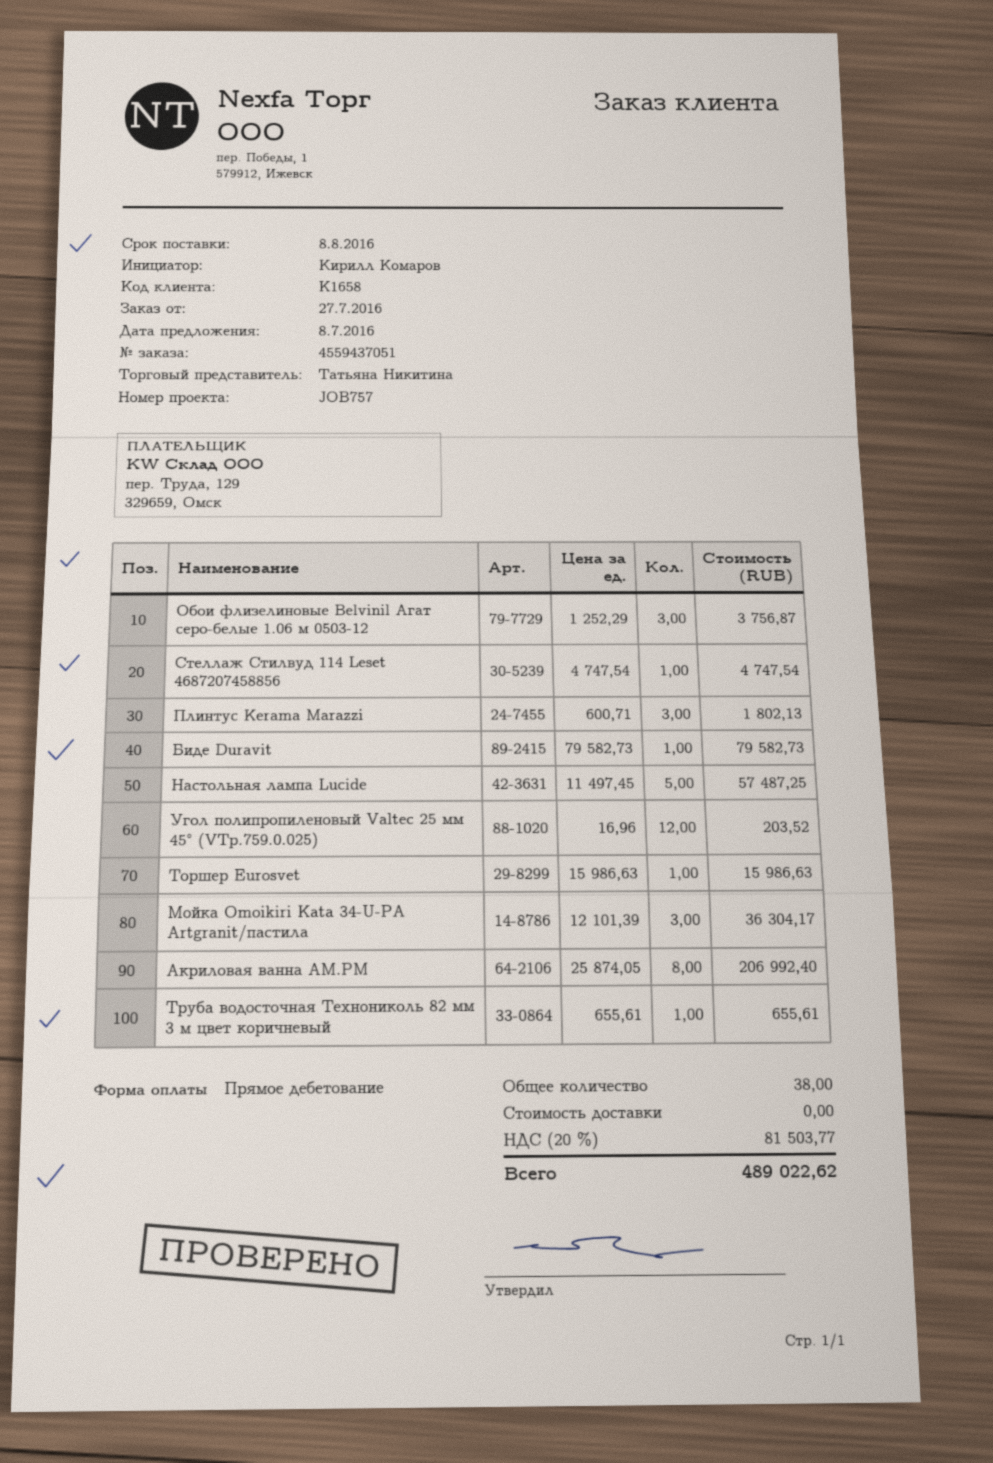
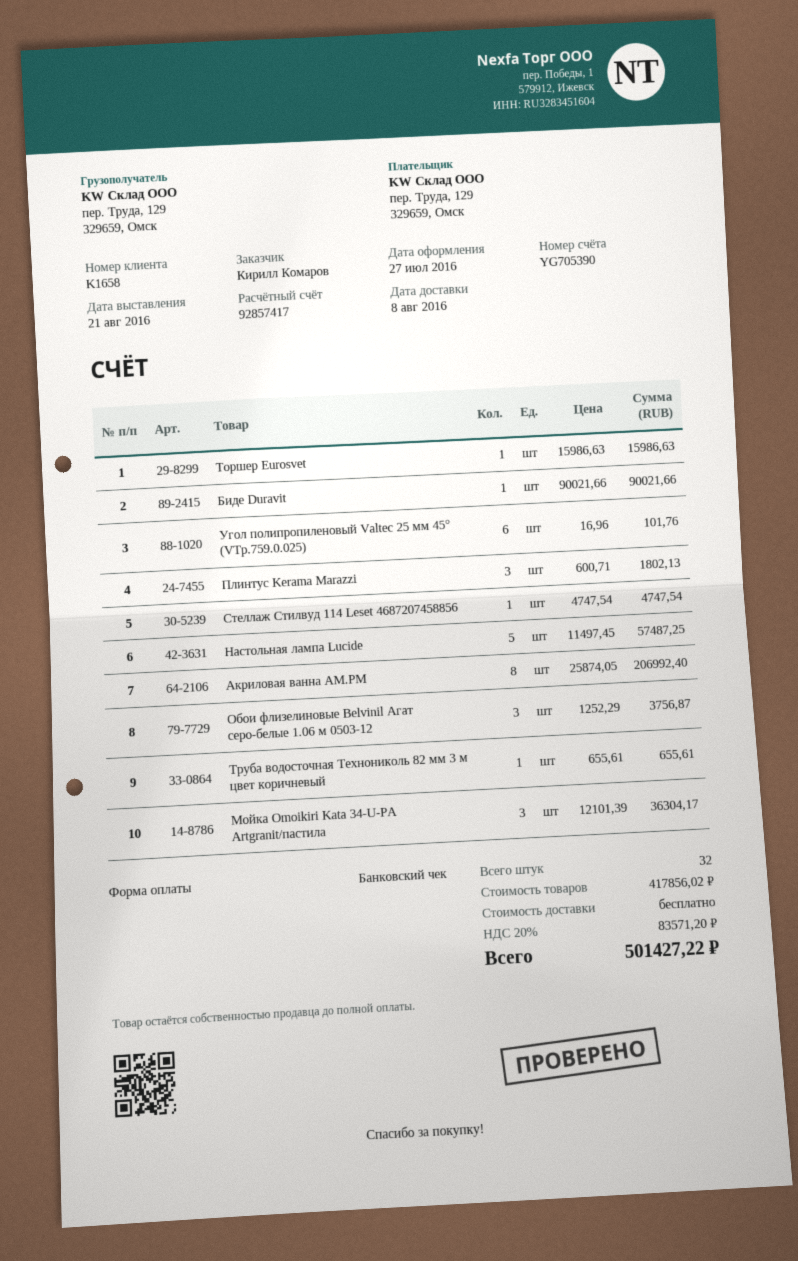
payment method: direct debit -> cheque
Биде Duravit: 1 x 79582.73 = 79582.73 -> 1 x 90021.66 = 90021.66
Угол полипропиленовый Valtec 25 мм 45° (VTp.759.0.025): 12 x 16.96 = 203.52 -> 6 x 16.96 = 101.76
total quantity: 38 -> 32
tax: 20% = 81503.77 -> 20% = 83571.20
total: 489022.62 -> 501427.22

